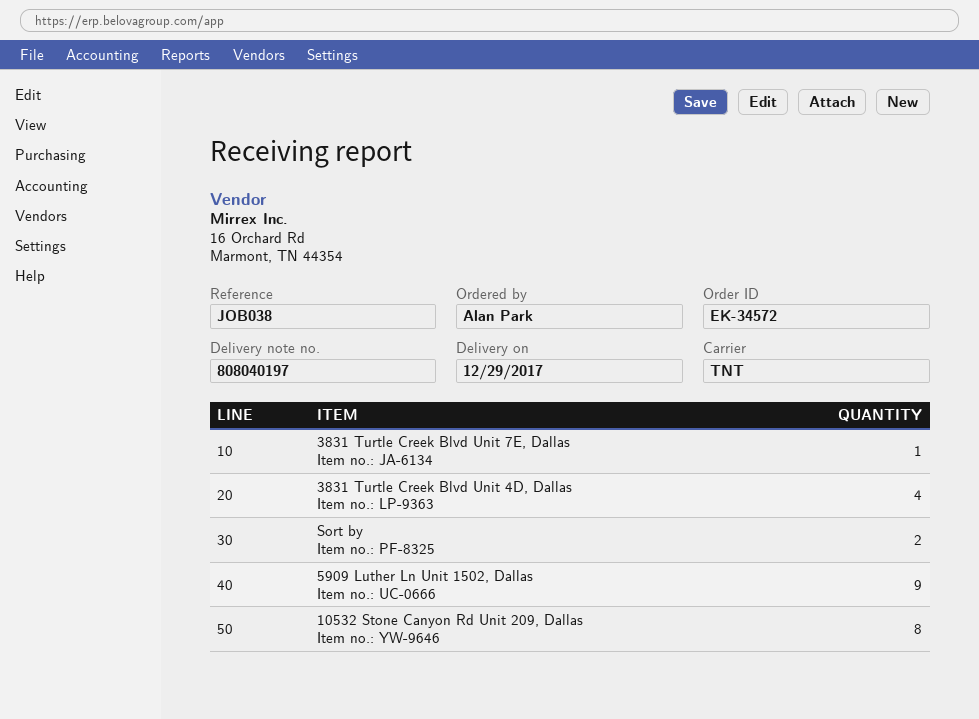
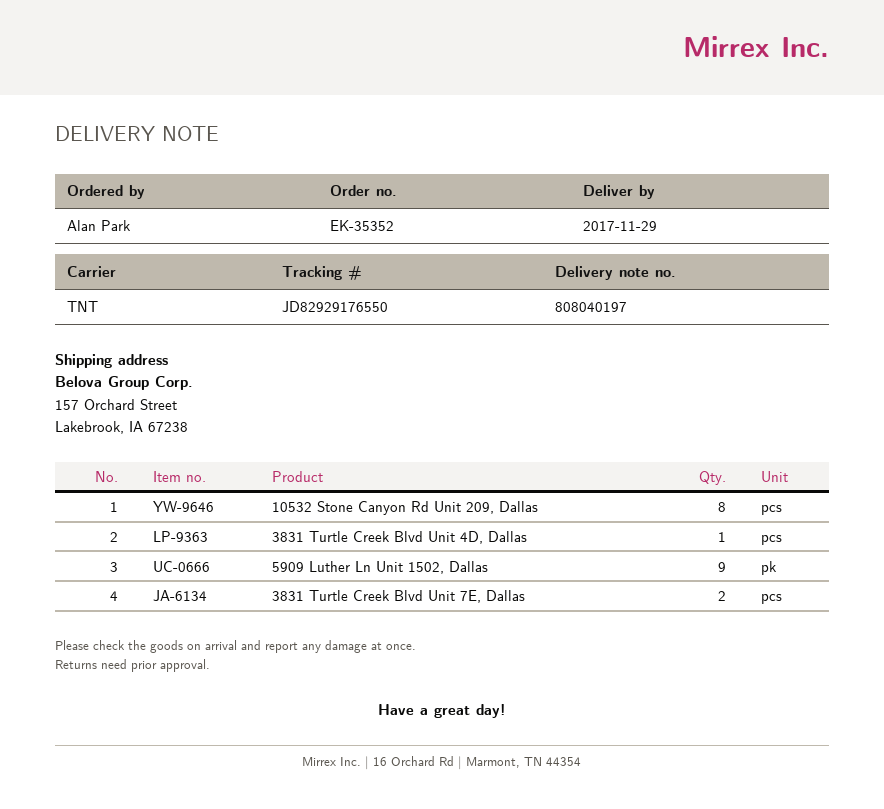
order number: EK-34572 -> EK-35352
delivery date: 2017-12-29 -> 2017-11-29
3831 Turtle Creek Blvd Unit 7E, Dallas: 1 -> 2
3831 Turtle Creek Blvd Unit 4D, Dallas: 4 -> 1
Sort by: 2 -> none

